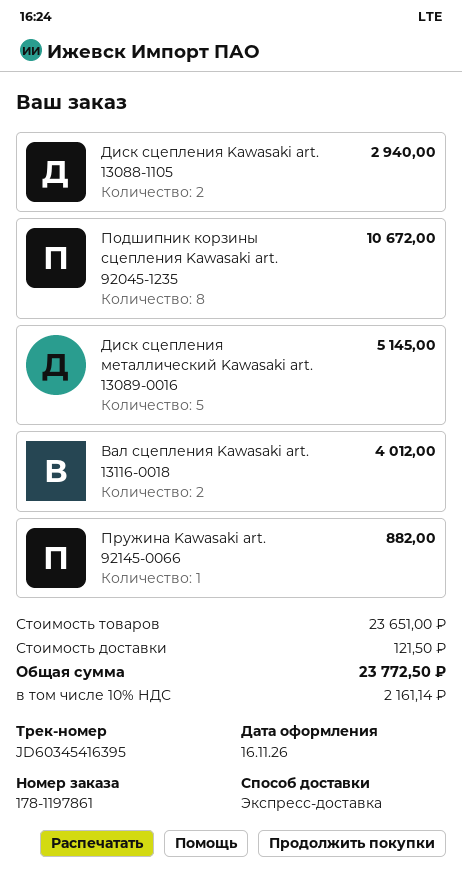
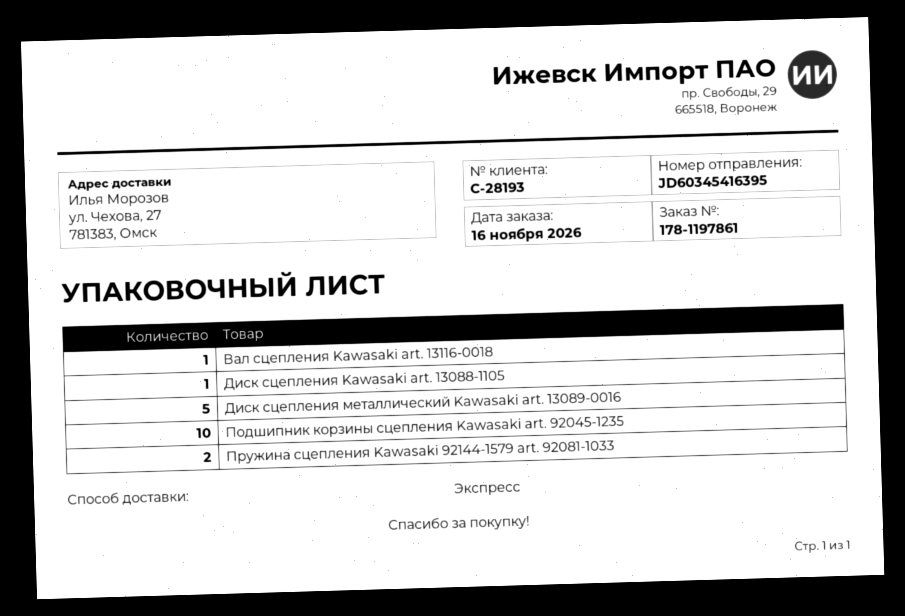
Диск сцепления Kawasaki art. 13088-1105: 2 -> 1
Подшипник корзины сцепления Kawasaki art. 92045-1235: 8 -> 10
Вал сцепления Kawasaki art. 13116-0018: 2 -> 1
Пружина Kawasaki art. 92145-0066: 1 -> none
Пружина сцепления Kawasaki 92144-1579 art. 92081-1033: none -> 2

